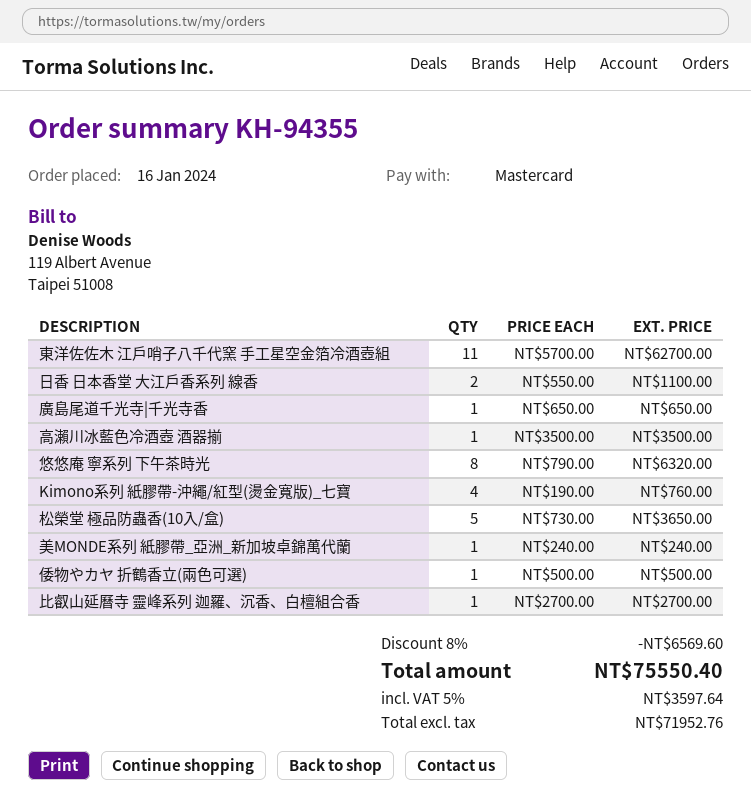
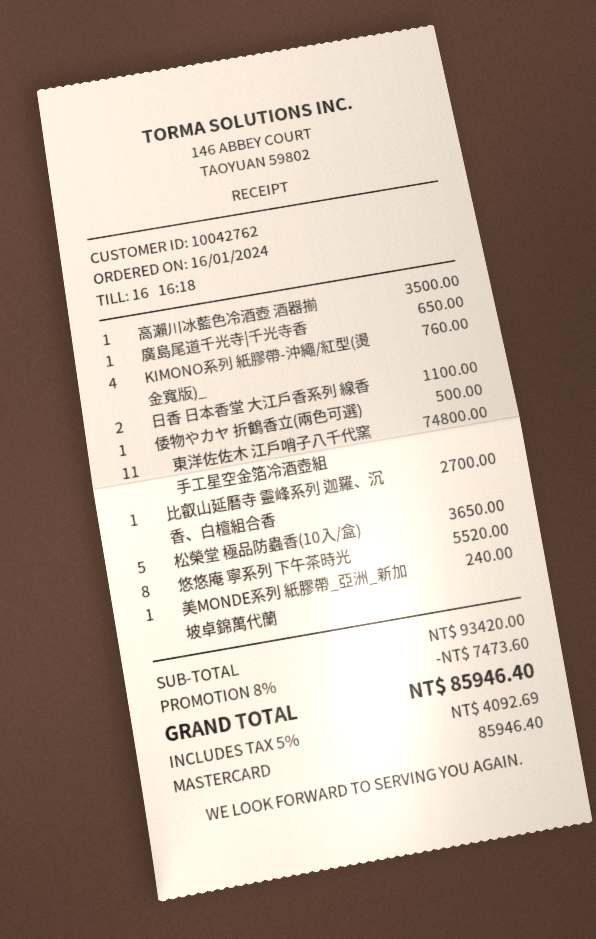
東洋佐佐木 江戶哨子八千代窯 手工星空金箔冷酒壺組: 11 for 62700.00 -> 11 for 74800.00
悠悠庵 寧系列 下午茶時光: 8 for 6320.00 -> 8 for 5520.00
discount: 8% = 6569.60 -> 8% = 7473.60
tax: 5% = 3597.64 -> 5% = 4092.69
total: 75550.40 -> 85946.40

